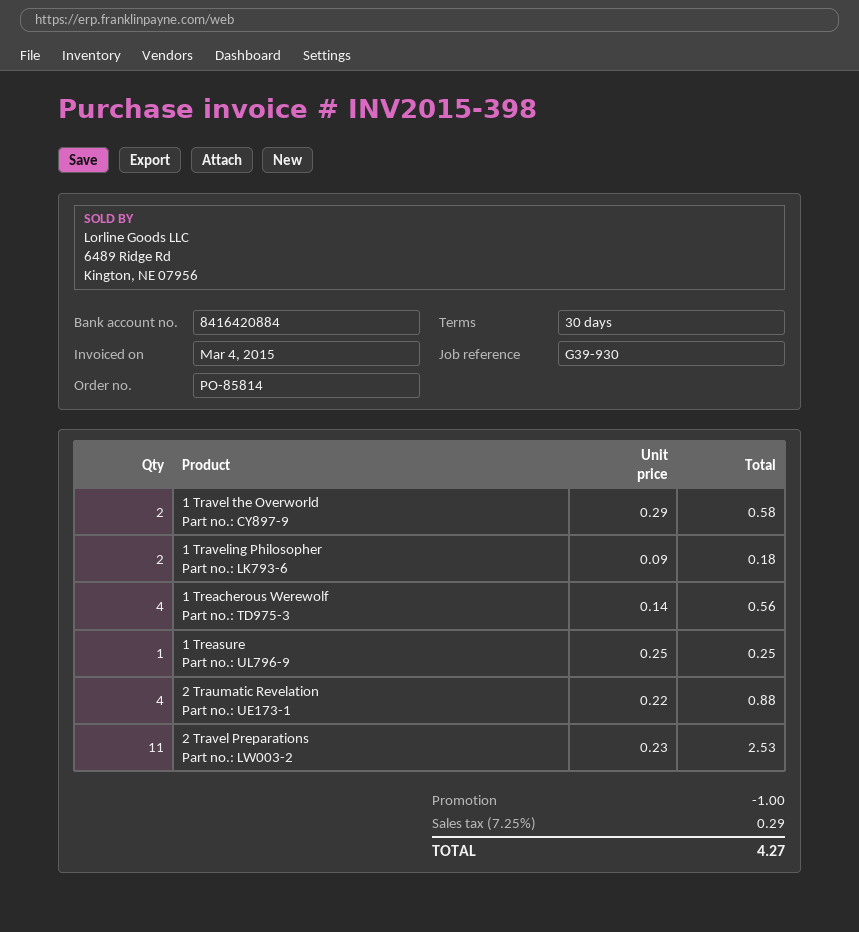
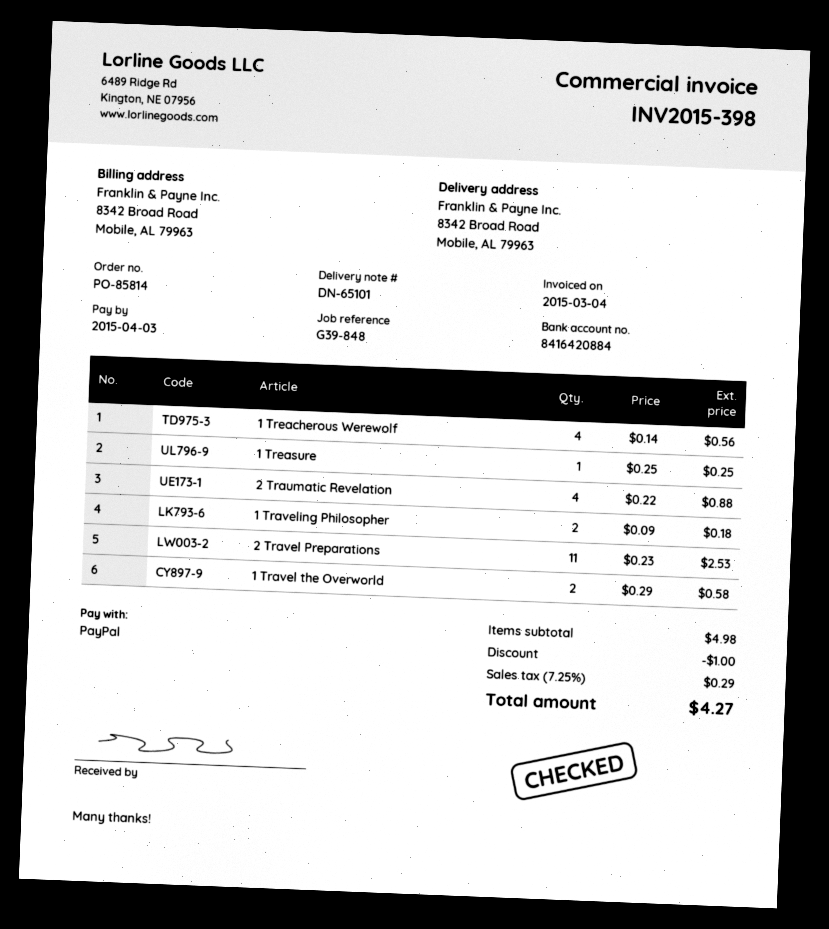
reference: G39-930 -> G39-848

